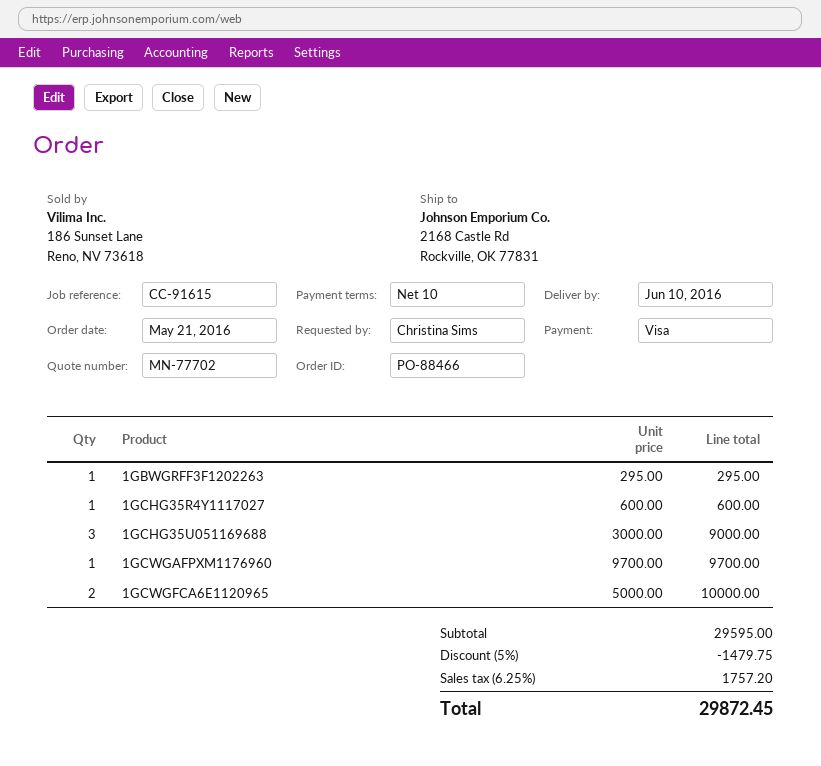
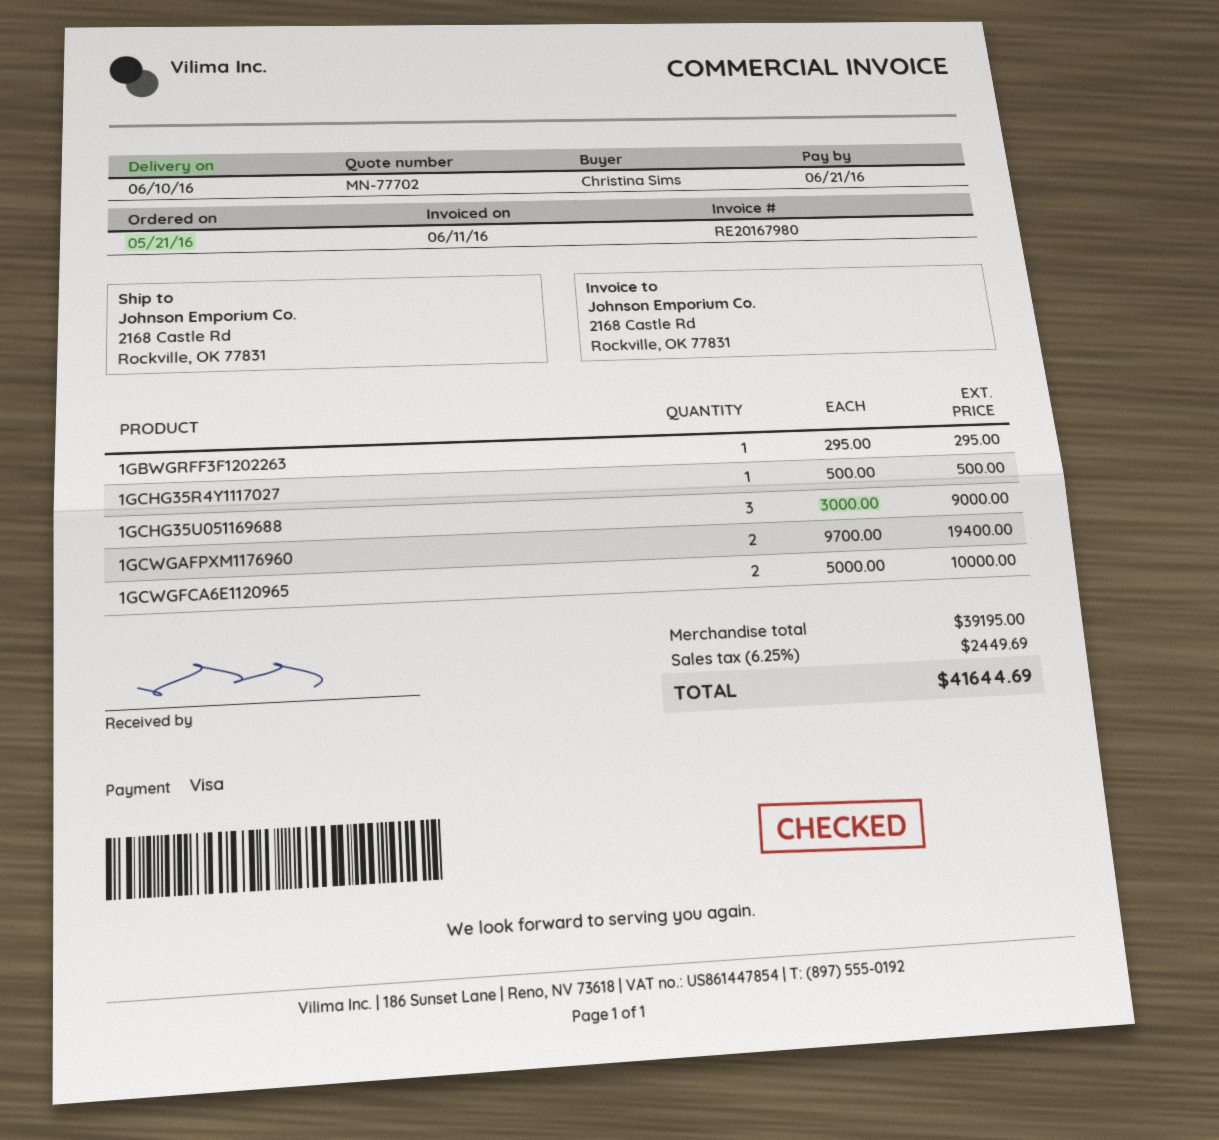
1GCHG35R4Y1117027: 1 x 600.00 = 600.00 -> 1 x 500.00 = 500.00
1GCWGAFPXM1176960: 1 x 9700.00 = 9700.00 -> 2 x 9700.00 = 19400.00
subtotal: 29595.00 -> 39195.00
discount: 5% = 1479.75 -> none
tax: 6.25% = 1757.20 -> 6.25% = 2449.69
total: 29872.45 -> 41644.69

